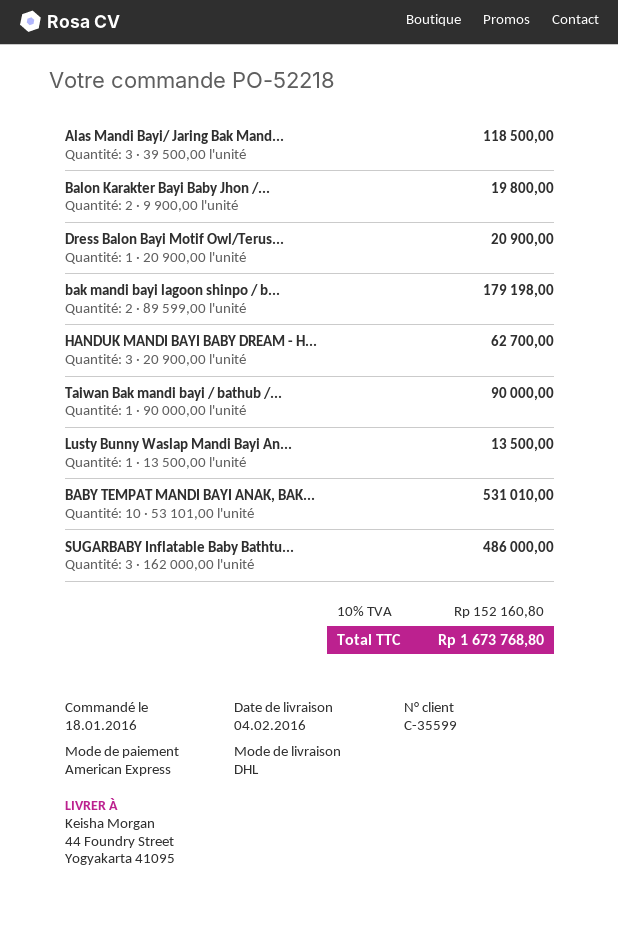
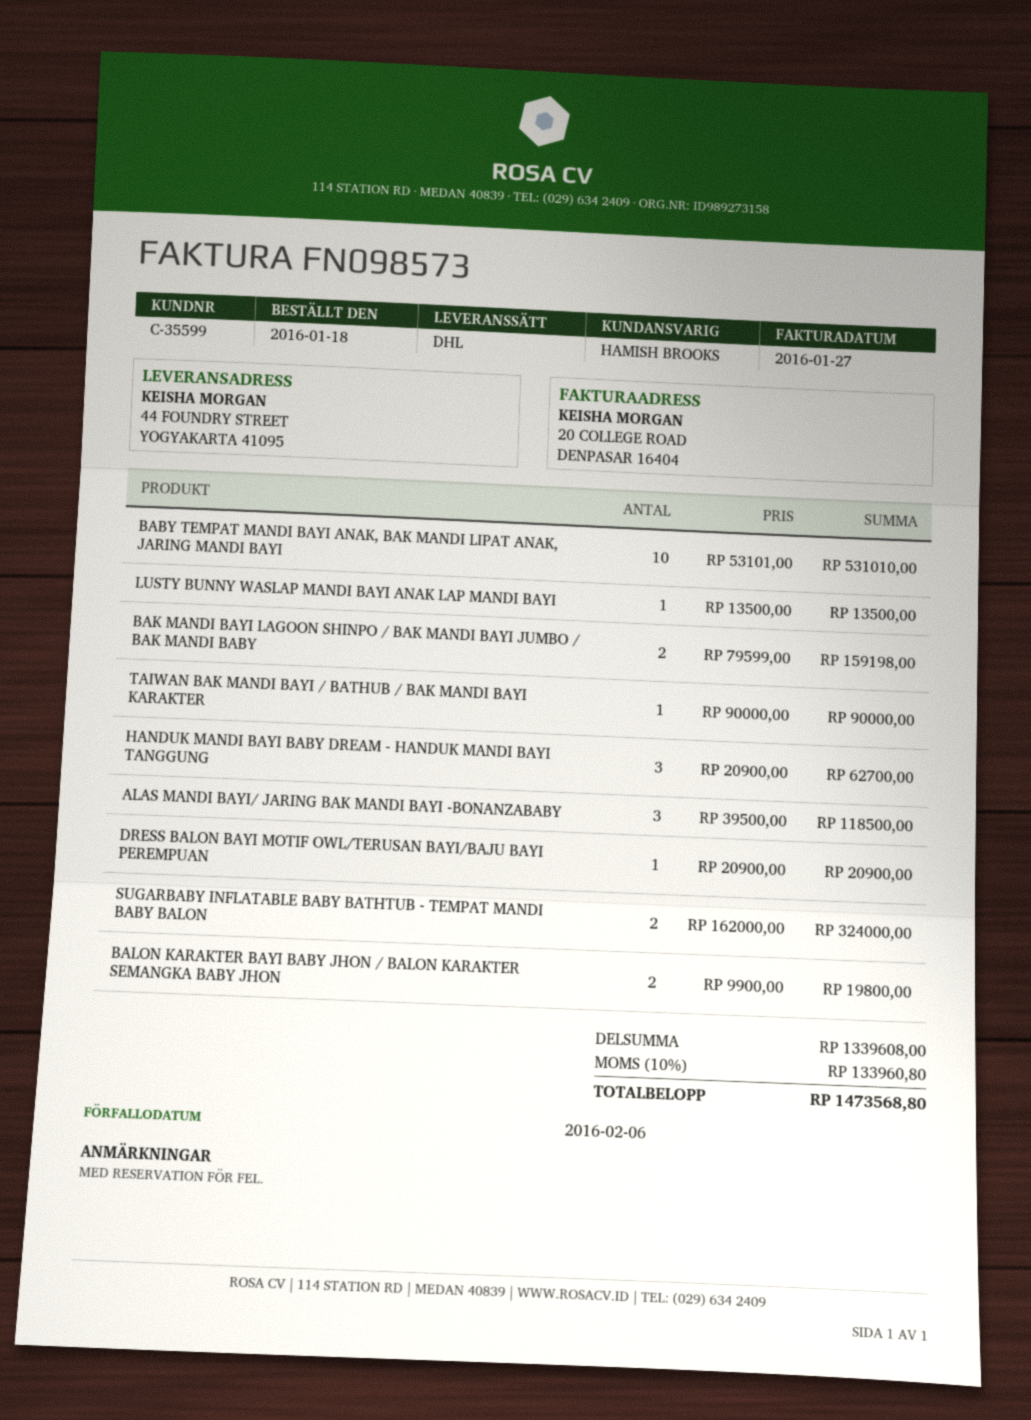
bak mandi bayi lagoon shinpo / b...: 2 x 89599.00 = 179198.00 -> 2 x 79599.00 = 159198.00
SUGARBABY Inflatable Baby Bathtu...: 3 x 162000.00 = 486000.00 -> 2 x 162000.00 = 324000.00
tax: 10% = 152160.80 -> 10% = 133960.80
total: 1673768.80 -> 1473568.80

